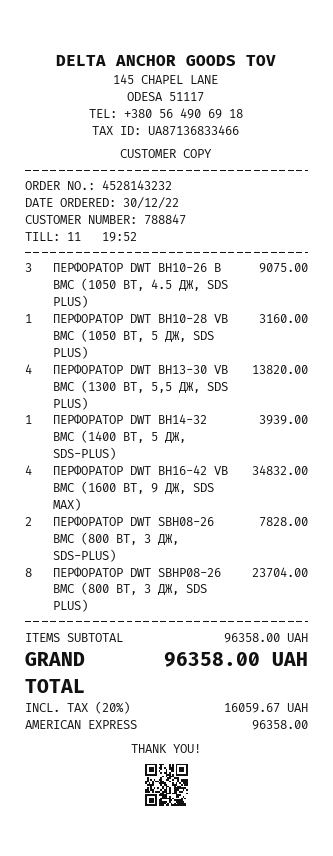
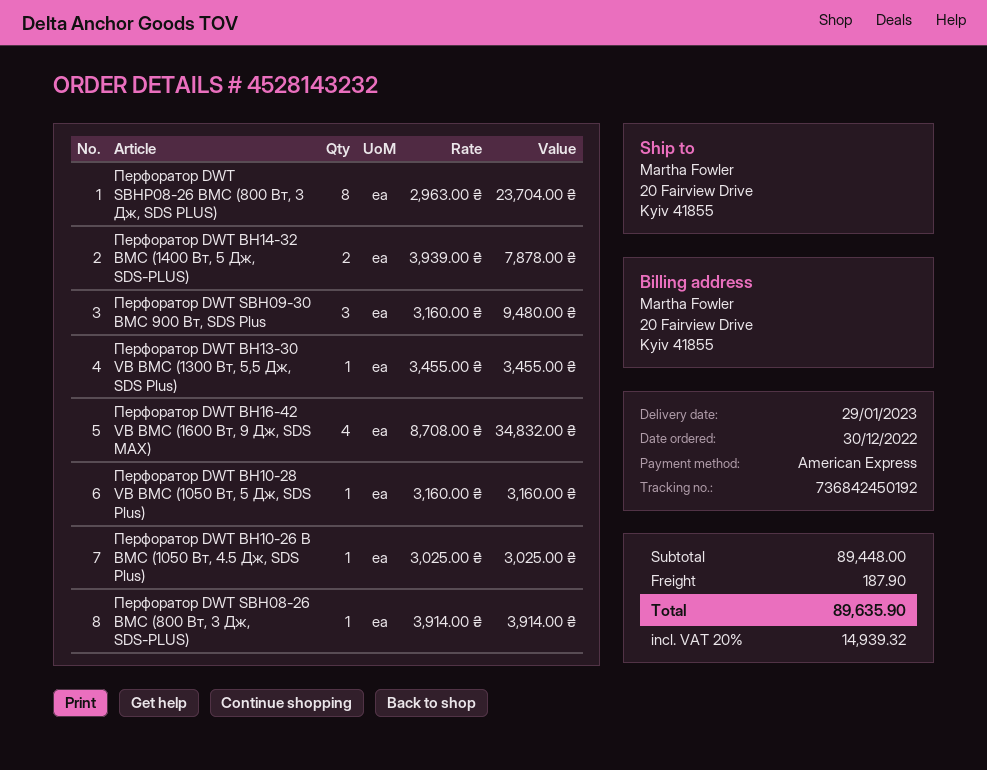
ПЕРФОРАТОР DWT BH10-26 B BMC (1050 ВТ, 4.5 ДЖ, SDS PLUS): 3 for 9075.00 -> 1 for 3025.00
ПЕРФОРАТОР DWT BH13-30 VB BMC (1300 ВТ, 5,5 ДЖ, SDS PLUS): 4 for 13820.00 -> 1 for 3455.00
ПЕРФОРАТОР DWT BH14-32 BMC (1400 ВТ, 5 ДЖ, SDS-PLUS): 1 for 3939.00 -> 2 for 7878.00
ПЕРФОРАТОР DWT SBH08-26 BMC (800 ВТ, 3 ДЖ, SDS-PLUS): 2 for 7828.00 -> 1 for 3914.00
Перфоратор DWT SBH09-30 BMC 900 Вт, SDS Plus: none -> 3 for 9480.00
subtotal: 96358.00 -> 89448.00
shipping: none -> 187.90
tax: 20% = 16059.67 -> 20% = 14939.32
total: 96358.00 -> 89635.90

